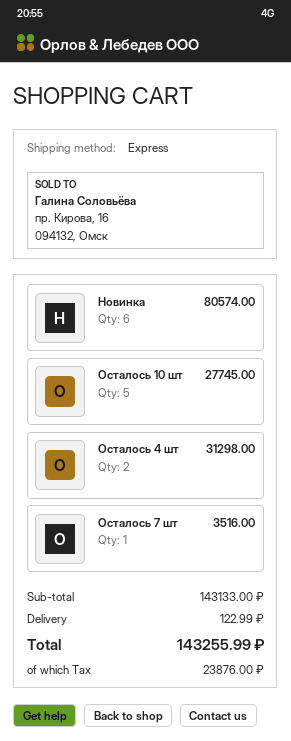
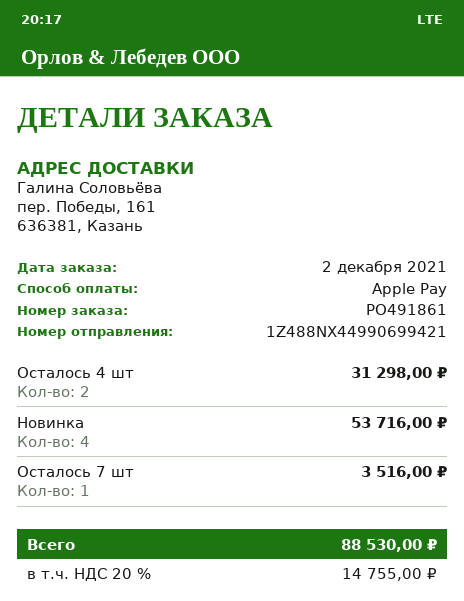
Новинка: 6 for 80574.00 -> 4 for 53716.00
Осталось 10 шт: 5 for 27745.00 -> none
shipping: 122.99 -> none
tax: 23876.00 -> 14755.00
total: 143255.99 -> 88530.00

